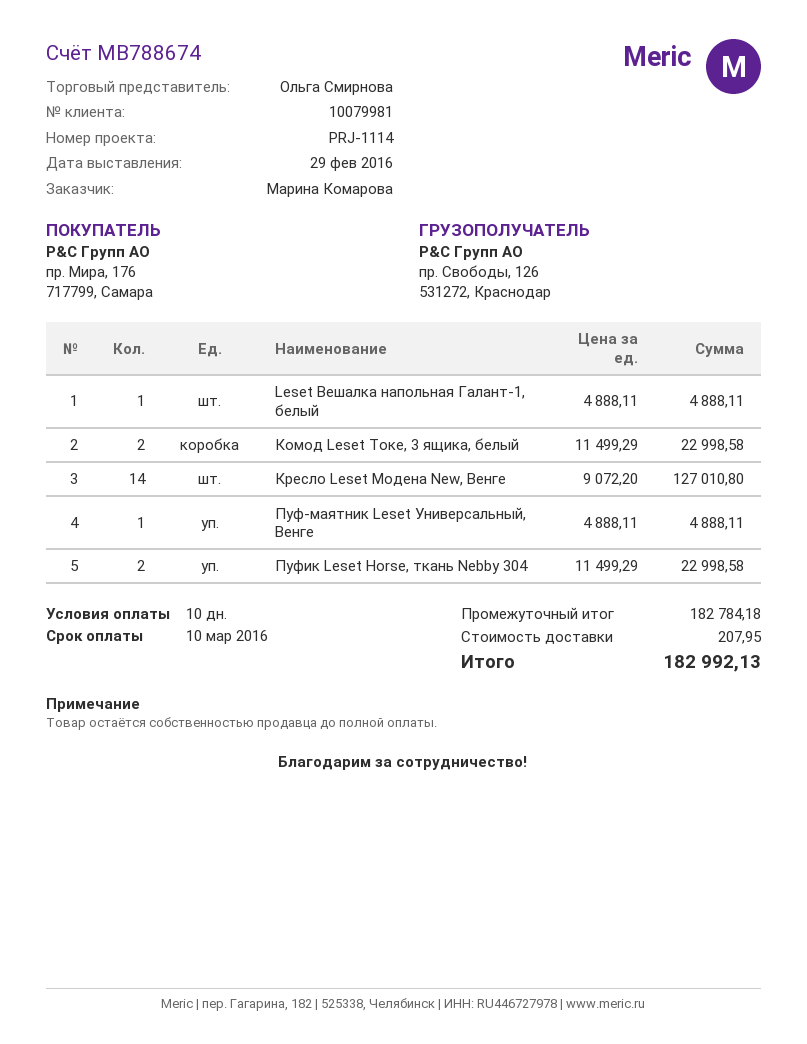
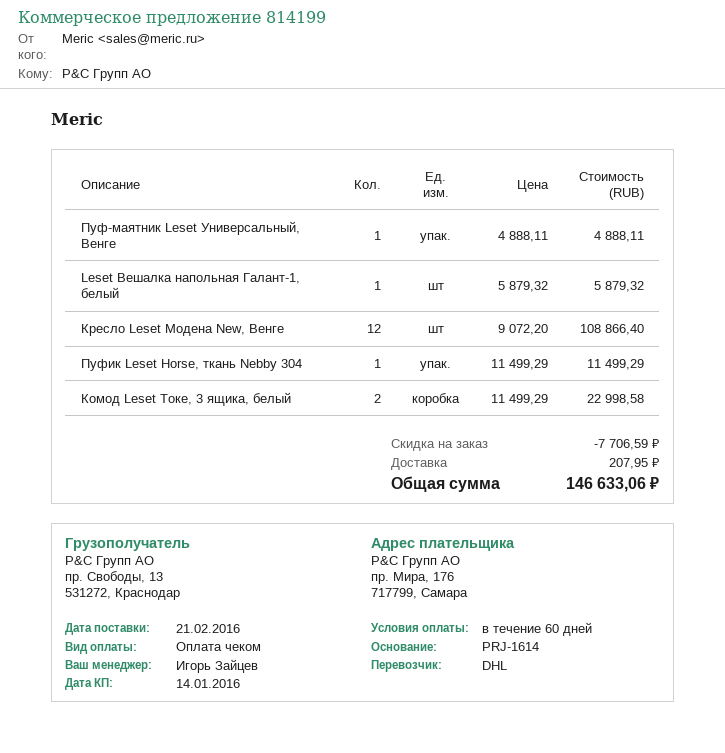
payment terms: 10 days -> 60 days
reference: PRJ-1114 -> PRJ-1614
sales rep: Ольга Смирнова -> Игорь Зайцев
ship to: пр. Свободы, 126, 531272, Краснодар -> пр. Свободы, 13, 531272, Краснодар
Leset Вешалка напольная Галант-1, белый: 1 x 4888.11 = 4888.11 -> 1 x 5879.32 = 5879.32
Кресло Leset Модена New, Венге: 14 x 9072.20 = 127010.80 -> 12 x 9072.20 = 108866.40
Пуфик Leset Horse, ткань Nebby 304: 2 x 11499.29 = 22998.58 -> 1 x 11499.29 = 11499.29
discount: none -> 7706.59
total: 182992.13 -> 146633.06

